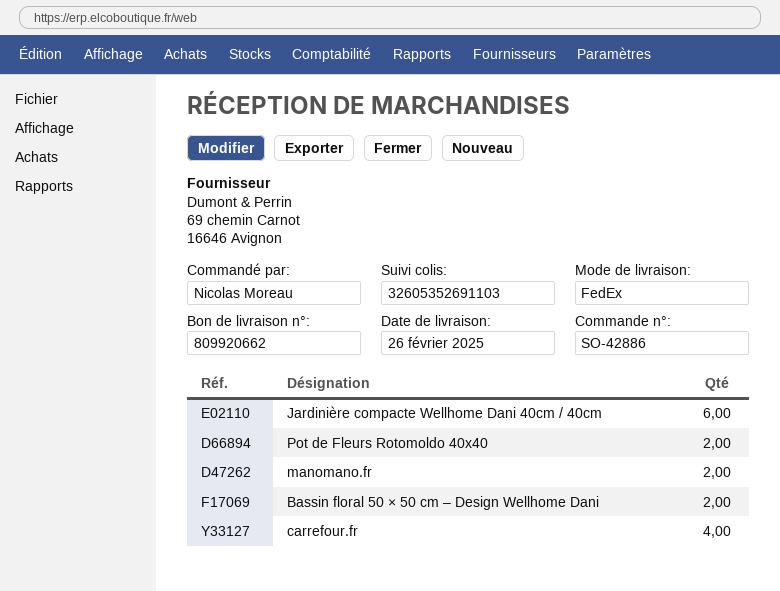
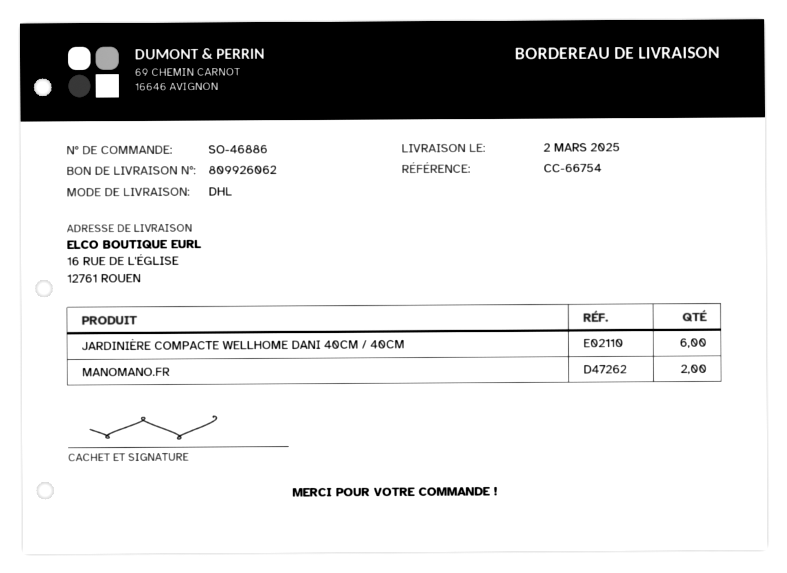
order number: SO-42886 -> SO-46886
delivery note number: 809920662 -> 809926062
delivery date: 2025-02-26 -> 2025-03-02
shipping method: FedEx -> DHL
Pot de Fleurs Rotomoldo 40x40: 2 -> none
Bassin floral 50 × 50 cm – Design Wellhome Dani: 2 -> none
carrefour.fr: 4 -> none

